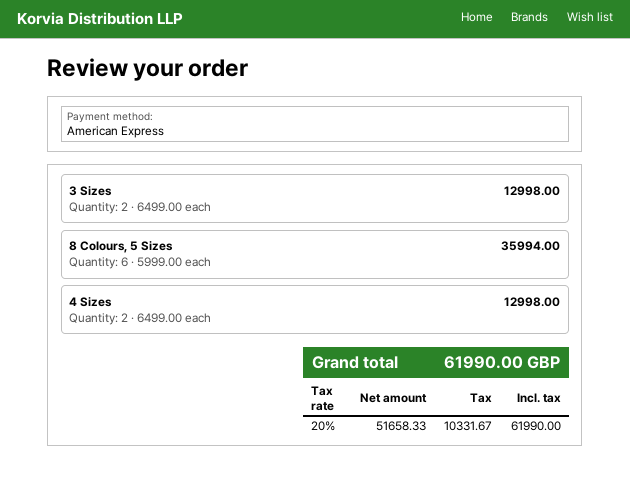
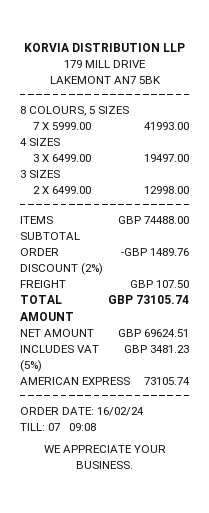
8 Colours, 5 Sizes: 6 x 5999.00 = 35994.00 -> 7 x 5999.00 = 41993.00
4 Sizes: 2 x 6499.00 = 12998.00 -> 3 x 6499.00 = 19497.00
discount: none -> 2% = 1489.76
shipping: none -> 107.50
net: 51658.33 -> 69624.51
tax: 20% = 10331.67 -> 5% = 3481.23
total: 61990.00 -> 73105.74

